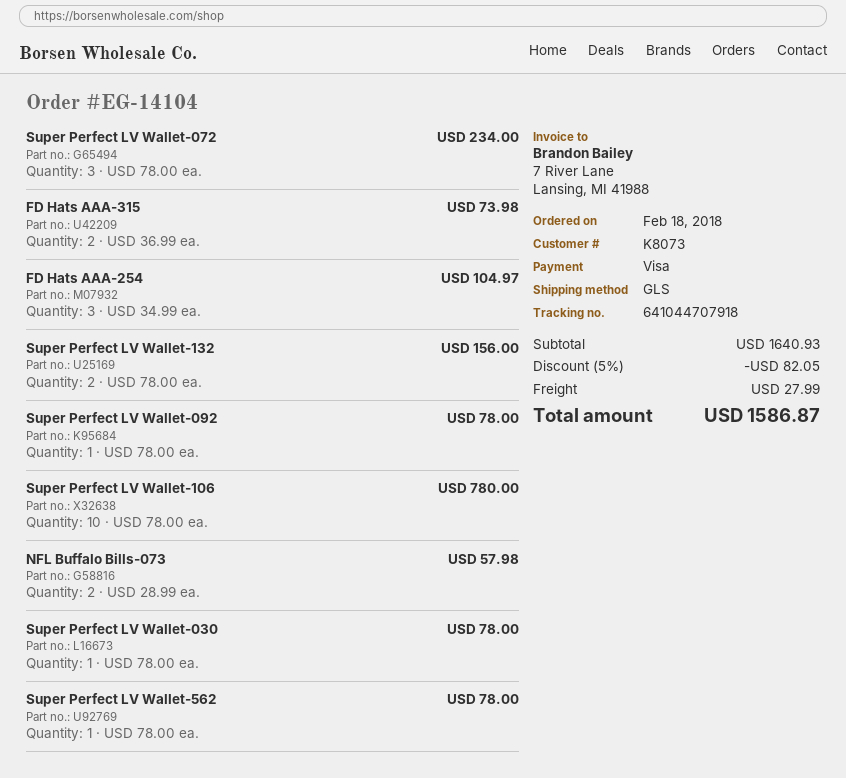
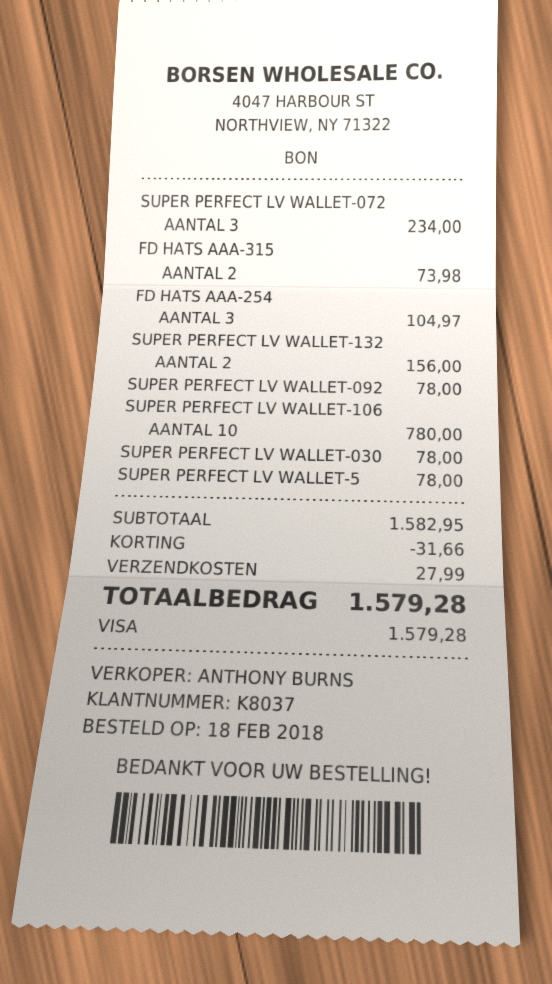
customer number: K8073 -> K8037
NFL Buffalo Bills-073: 2 for 57.98 -> none
subtotal: 1640.93 -> 1582.95
discount: 82.05 -> 31.66
total: 1586.87 -> 1579.28

